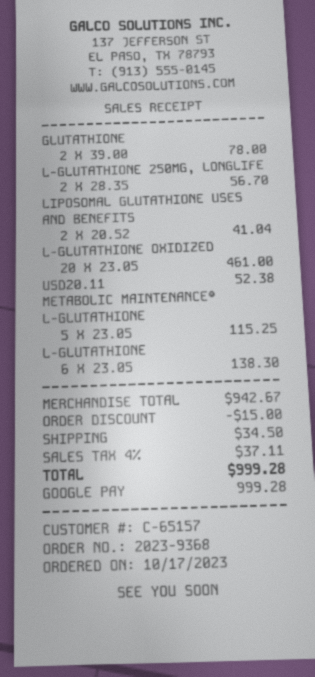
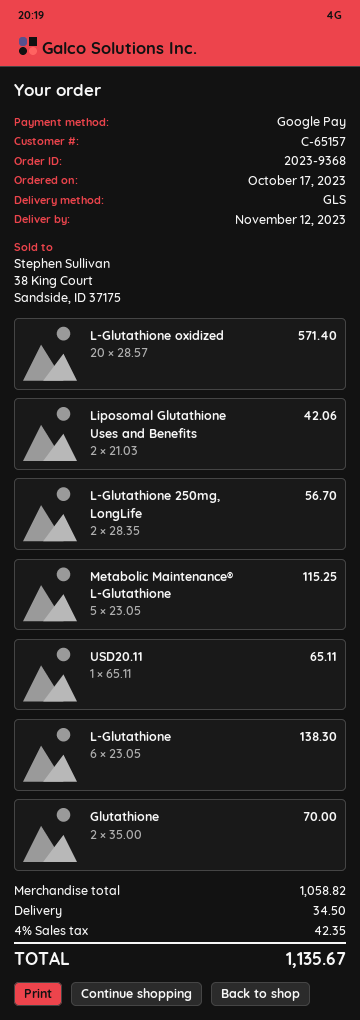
GLUTATHIONE: 2 x 39.00 = 78.00 -> 2 x 35.00 = 70.00
LIPOSOMAL GLUTATHIONE USES AND BENEFITS: 2 x 20.52 = 41.04 -> 2 x 21.03 = 42.06
L-GLUTATHIONE OXIDIZED: 20 x 23.05 = 461.00 -> 20 x 28.57 = 571.40
USD20.11: 1 x 52.38 = 52.38 -> 1 x 65.11 = 65.11
subtotal: 942.67 -> 1058.82
discount: 15.00 -> none
tax: 4% = 37.11 -> 4% = 42.35
total: 999.28 -> 1135.67

